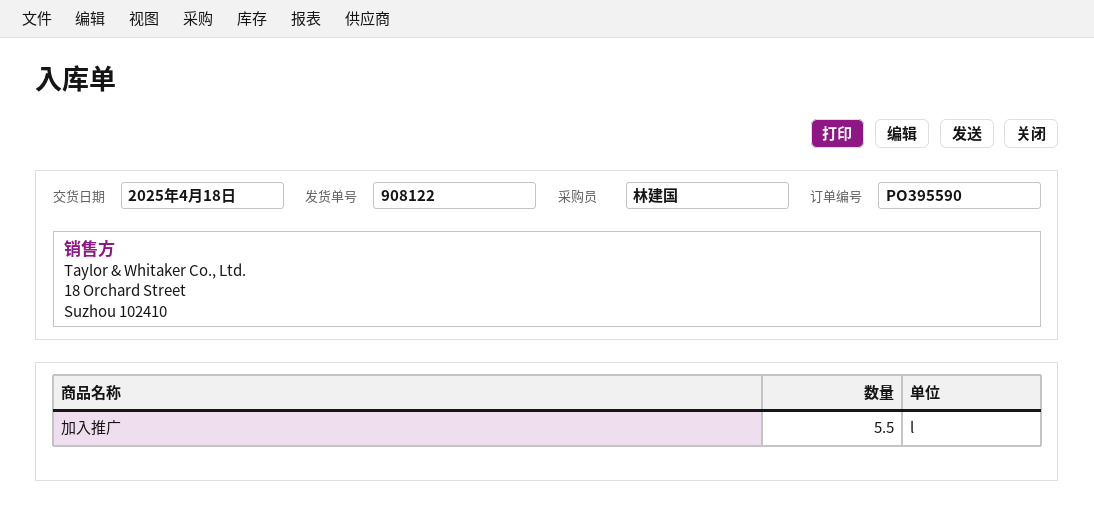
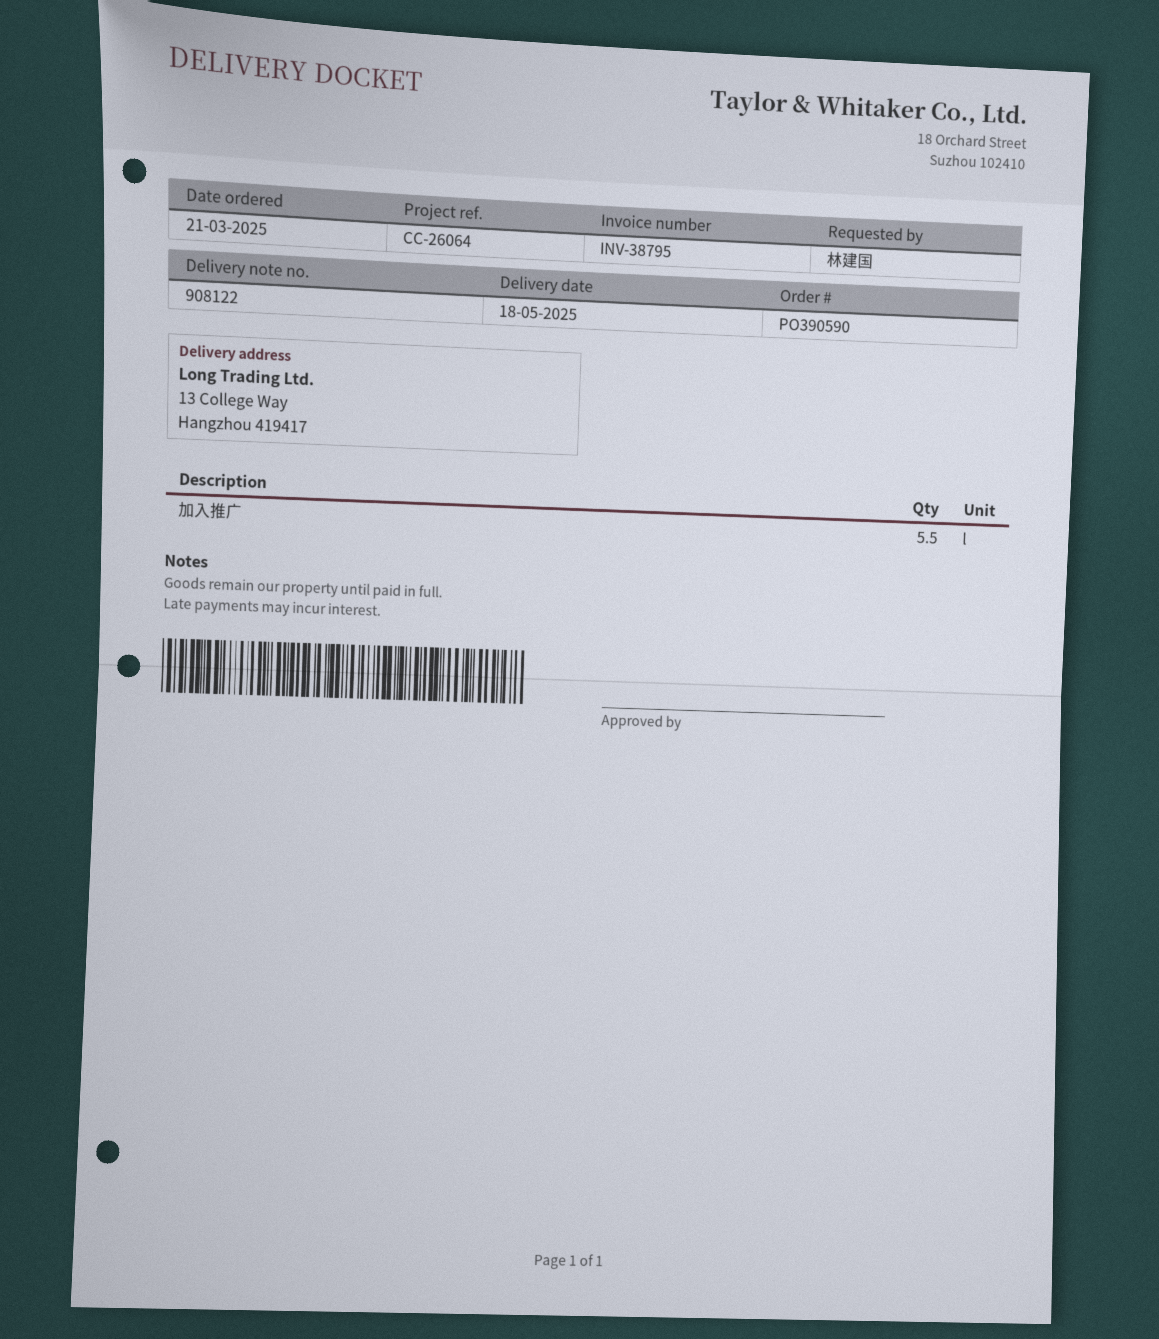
order number: PO395590 -> PO390590
delivery date: 2025-04-18 -> 2025-05-18

